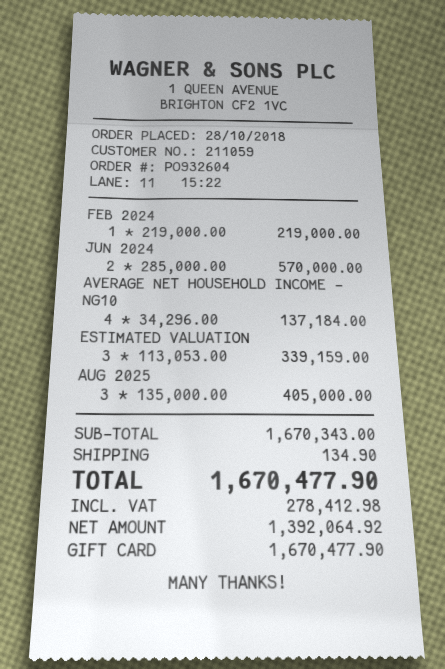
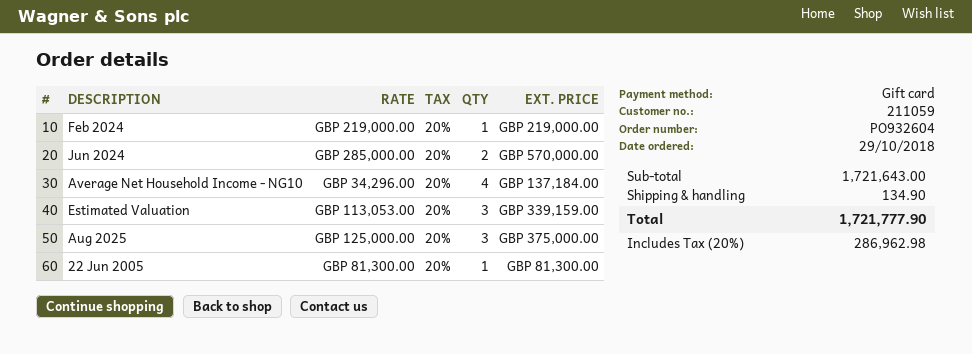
order date: 2018-10-28 -> 2018-10-29
AUG 2025: 3 x 135000.00 = 405000.00 -> 3 x 125000.00 = 375000.00
22 Jun 2005: none -> 1 x 81300.00 = 81300.00
subtotal: 1670343.00 -> 1721643.00
tax: 278412.98 -> 286962.98
total: 1670477.90 -> 1721777.90

